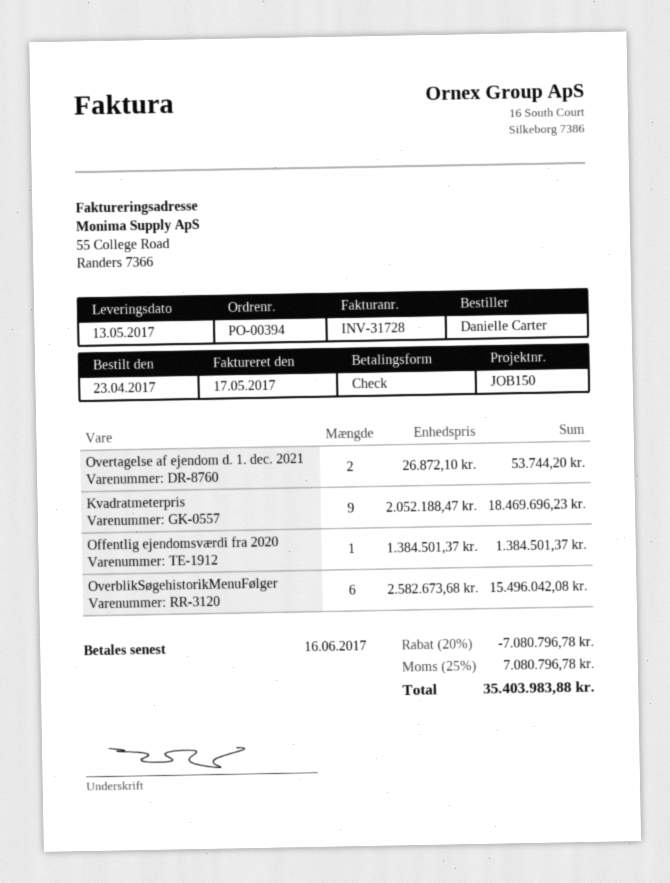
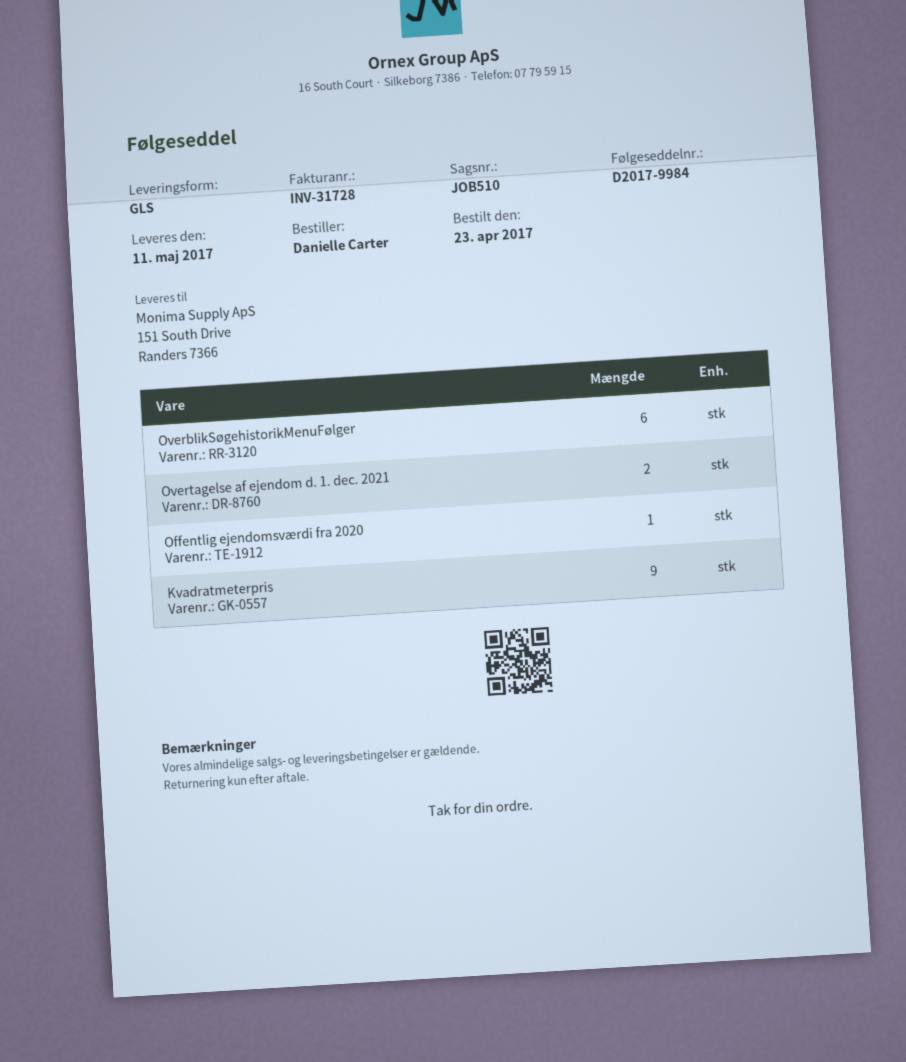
delivery date: 2017-05-13 -> 2017-05-11
reference: JOB150 -> JOB510

